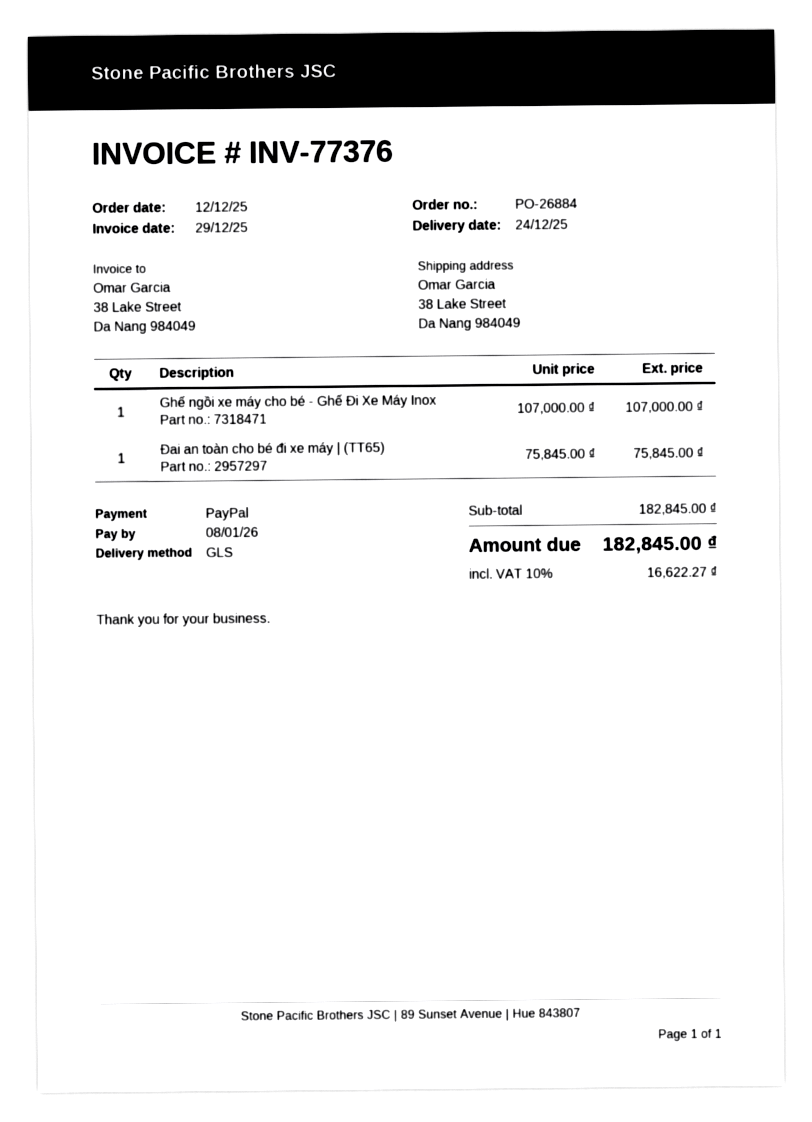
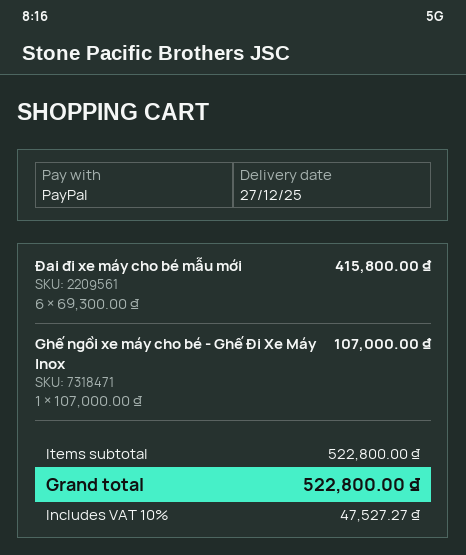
delivery date: 2025-12-24 -> 2025-12-27
Đai an toàn cho bé đi xe máy | (TT65): 1 x 75845.00 = 75845.00 -> none
Đai đi xe máy cho bé mẫu mới: none -> 6 x 69300.00 = 415800.00
subtotal: 182845.00 -> 522800.00
tax: 10% = 16622.27 -> 10% = 47527.27
total: 182845.00 -> 522800.00

